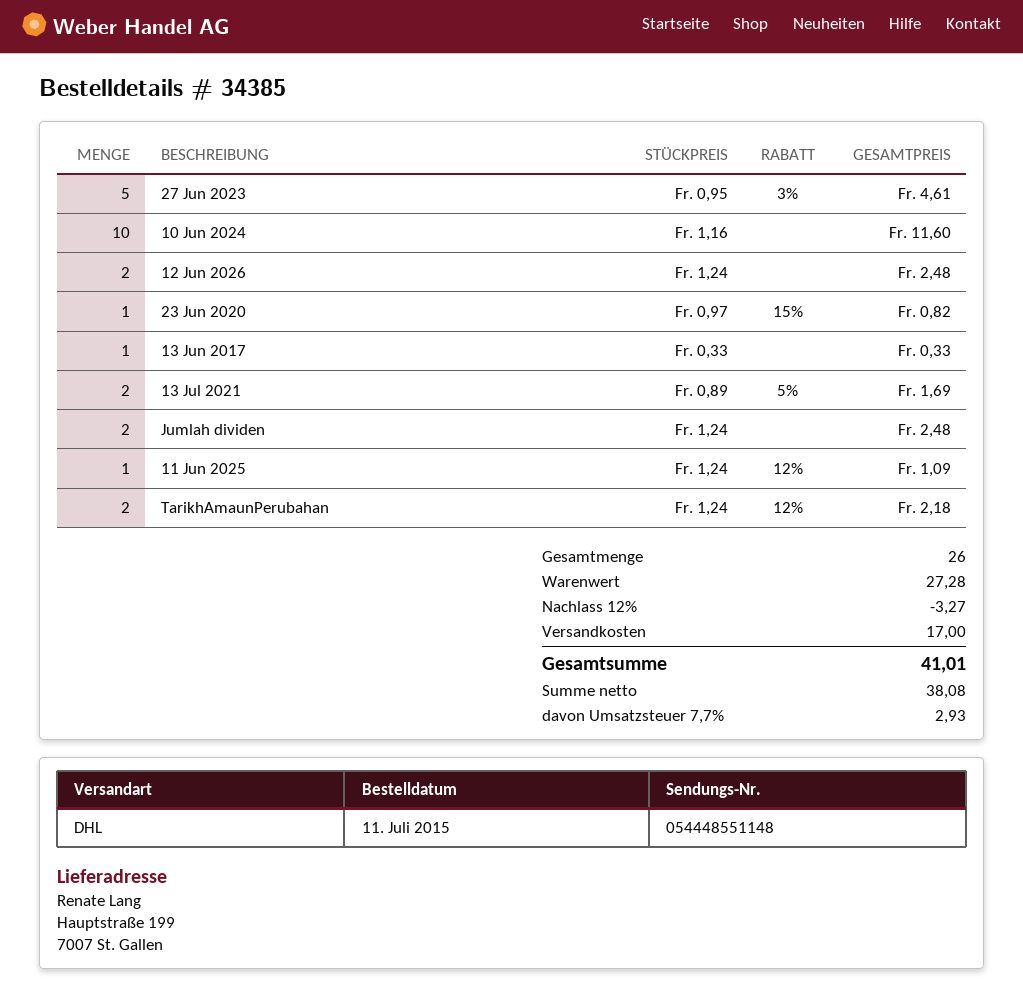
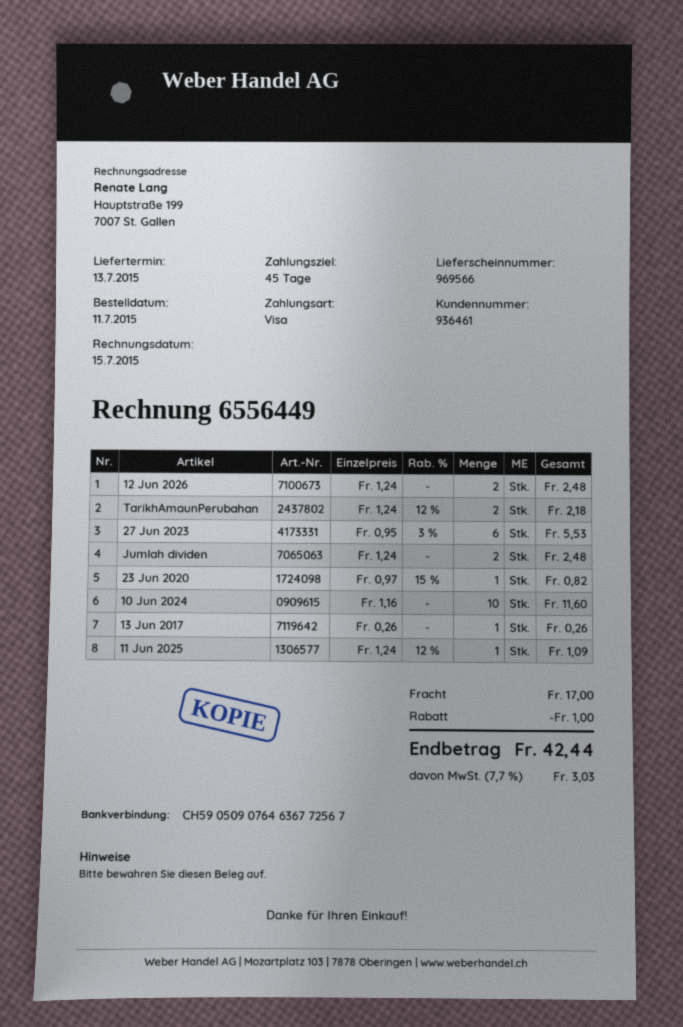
27 Jun 2023: 5 x 0.95 - 3% = 4.61 -> 6 x 0.95 - 3% = 5.53
13 Jun 2017: 1 x 0.33 = 0.33 -> 1 x 0.26 = 0.26
13 Jul 2021: 2 x 0.89 - 5% = 1.69 -> none
discount: 3.27 -> 1.00
tax: 7.7% = 2.93 -> 7.7% = 3.03
total: 41.01 -> 42.44

